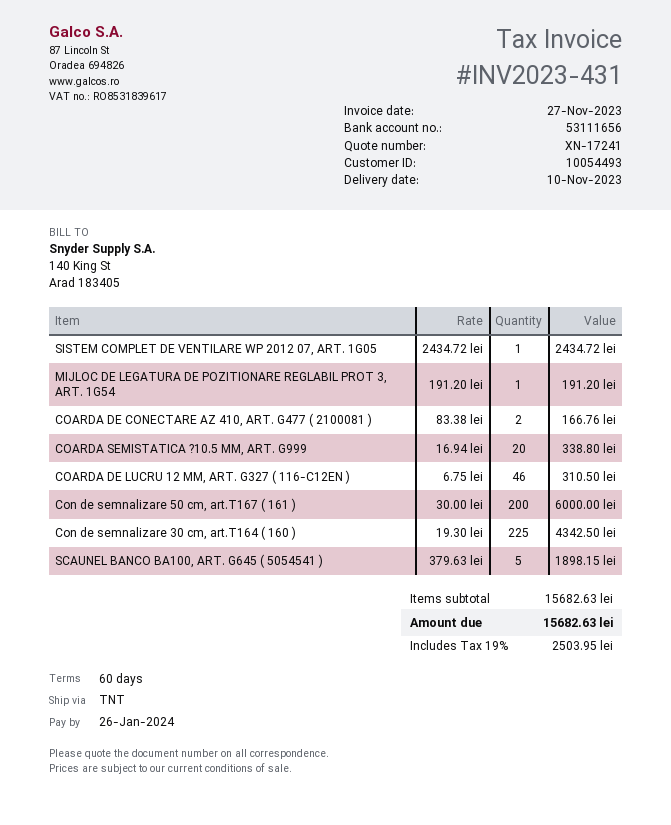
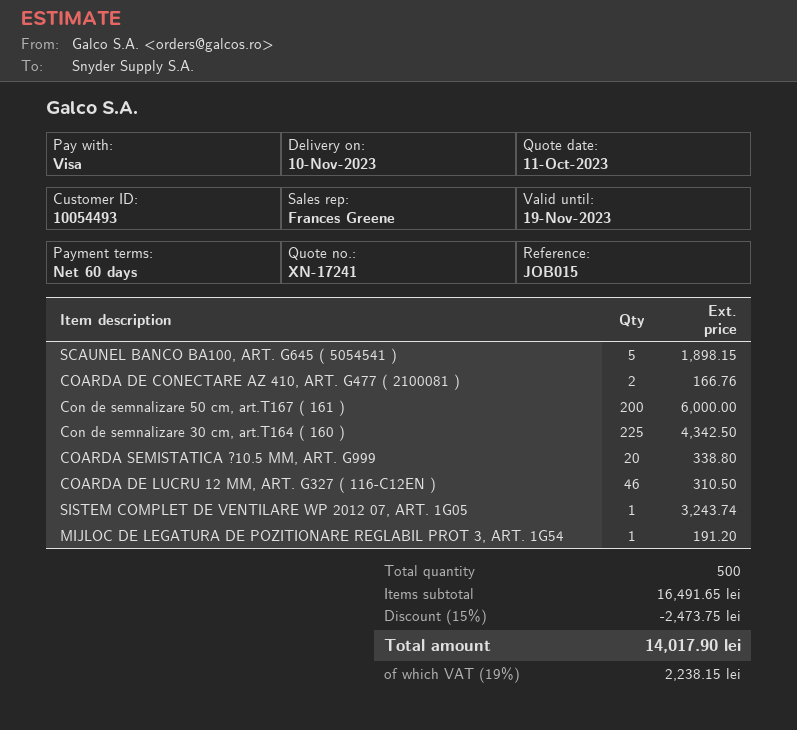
SISTEM COMPLET DE VENTILARE WP 2012 07, ART. 1G05: 1 for 2434.72 -> 1 for 3243.74
subtotal: 15682.63 -> 16491.65
discount: none -> 15% = 2473.75
tax: 19% = 2503.95 -> 19% = 2238.15
total: 15682.63 -> 14017.90

